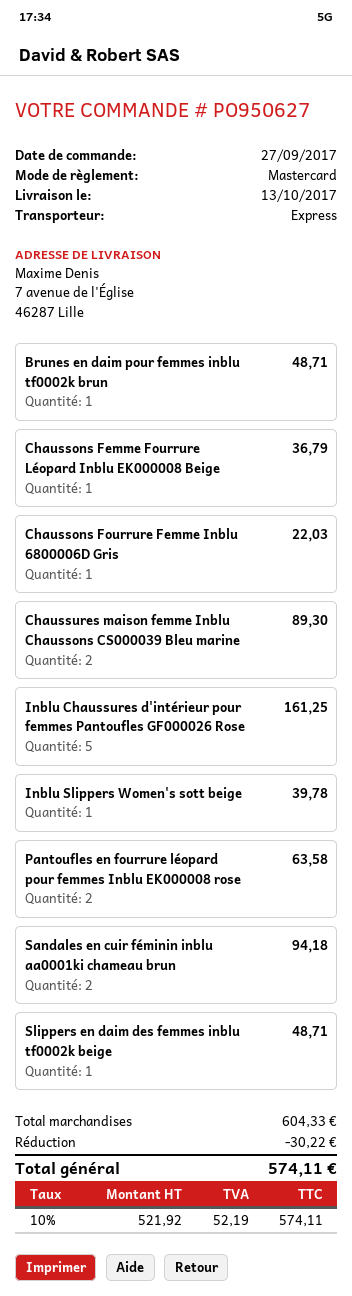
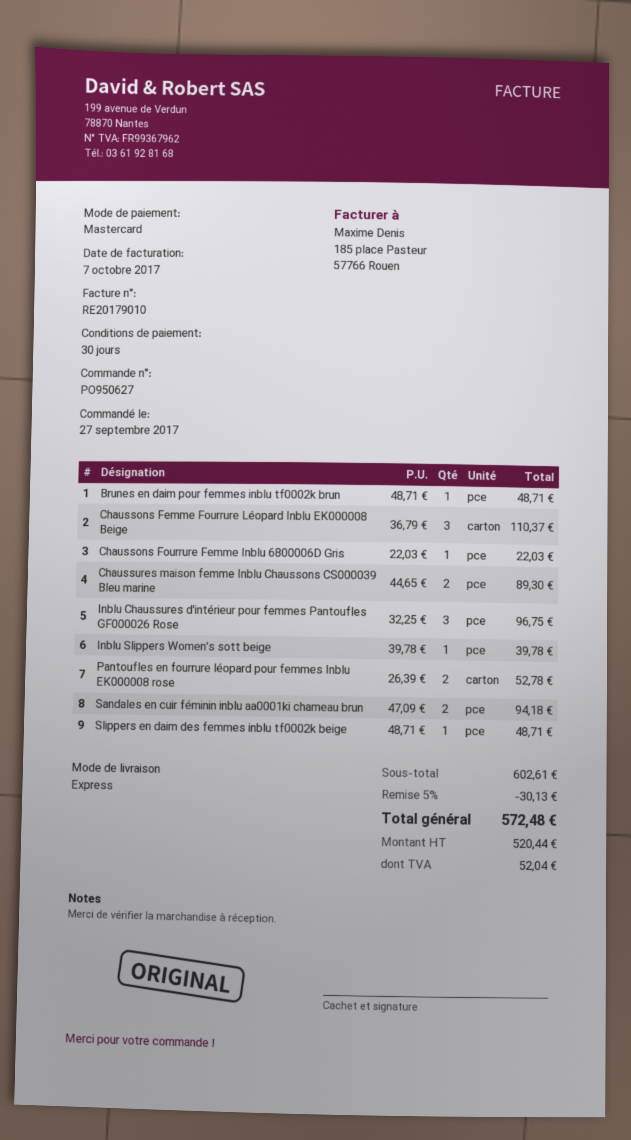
Chaussons Femme Fourrure Léopard Inblu EK000008 Beige: 1 for 36.79 -> 3 for 110.37
Inblu Chaussures d'intérieur pour femmes Pantoufles GF000026 Rose: 5 for 161.25 -> 3 for 96.75
Pantoufles en fourrure léopard pour femmes Inblu EK000008 rose: 2 for 63.58 -> 2 for 52.78
subtotal: 604.33 -> 602.61
discount: 30.22 -> 30.13
net: 521.92 -> 520.44
tax: 52.19 -> 52.04
total: 574.11 -> 572.48

